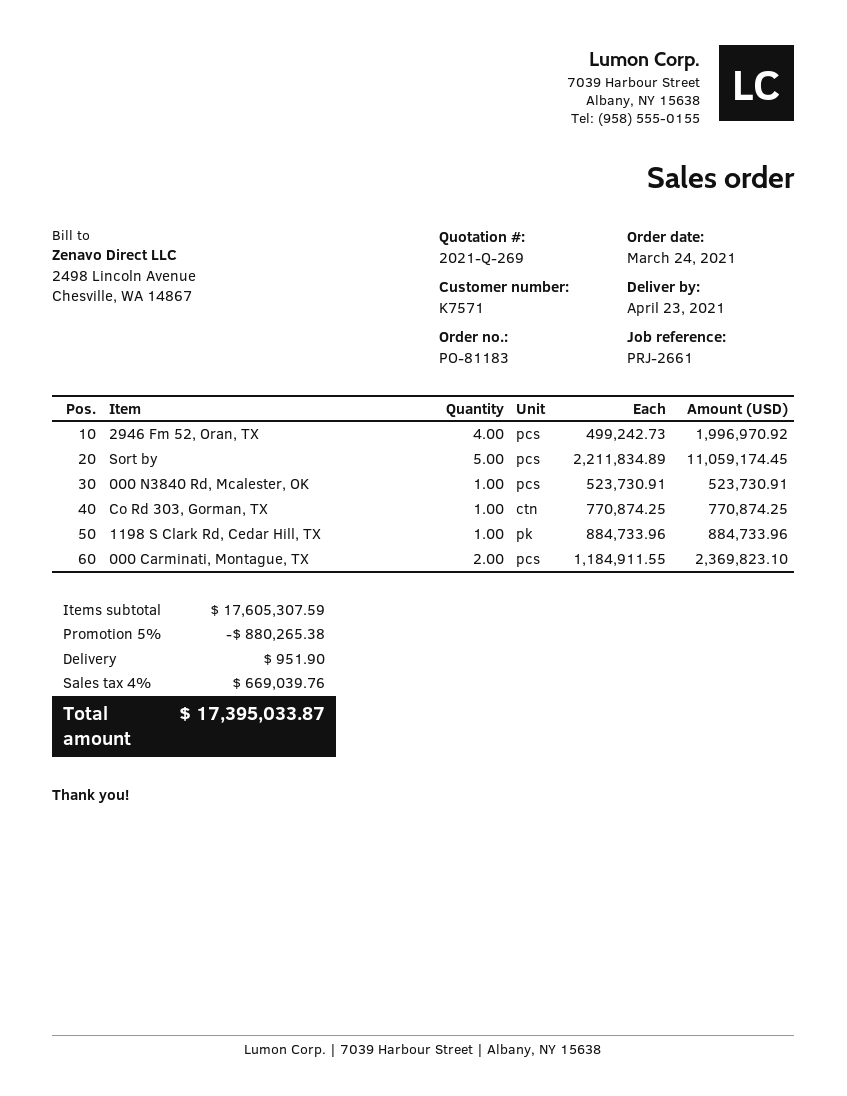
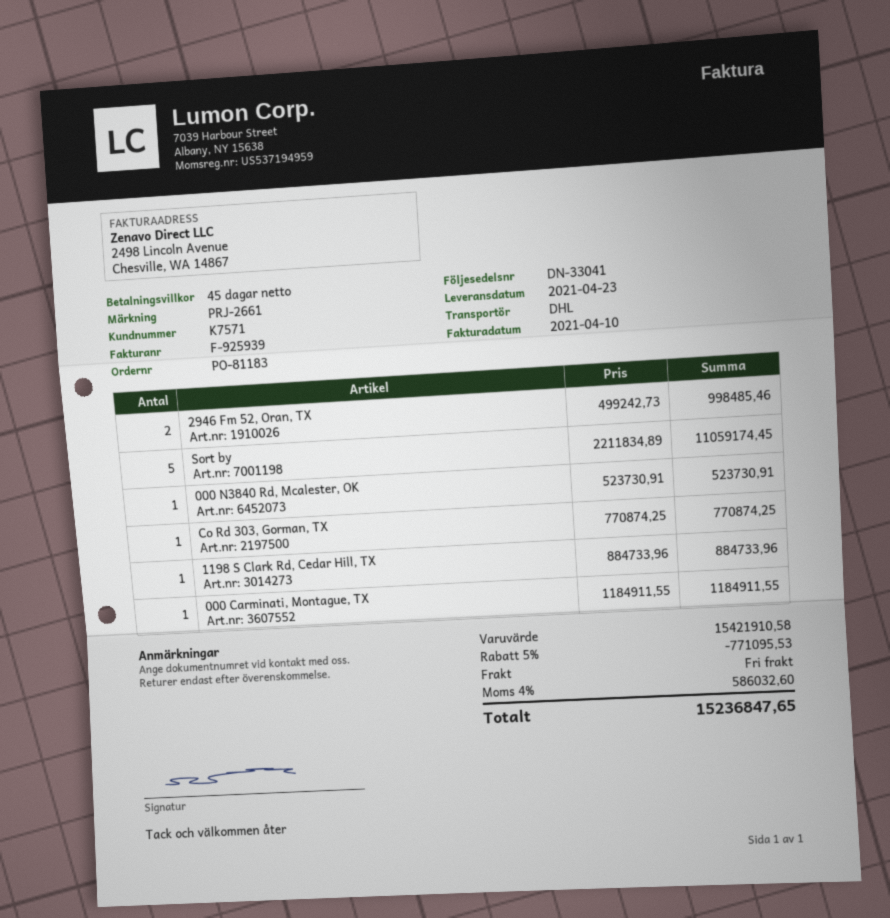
2946 Fm 52, Oran, TX: 4 x 499242.73 = 1996970.92 -> 2 x 499242.73 = 998485.46
000 Carminati, Montague, TX: 2 x 1184911.55 = 2369823.10 -> 1 x 1184911.55 = 1184911.55
subtotal: 17605307.59 -> 15421910.58
discount: 5% = 880265.38 -> 5% = 771095.53
shipping: 951.90 -> 0.00
tax: 4% = 669039.76 -> 4% = 586032.60
total: 17395033.87 -> 15236847.65

